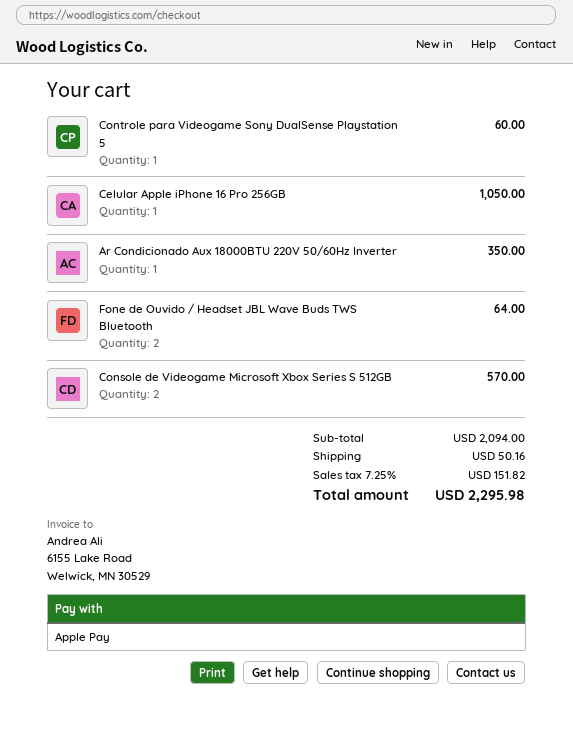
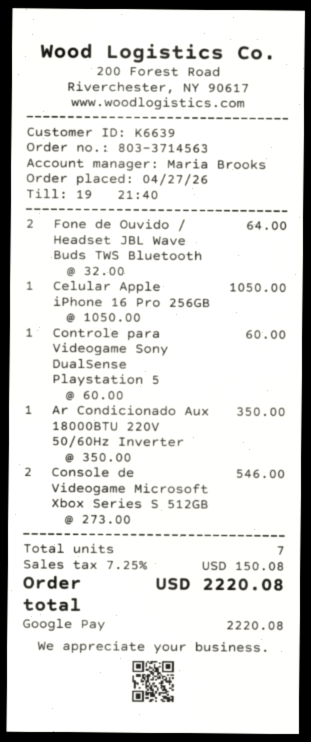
payment method: Apple Pay -> Google Pay
Console de Videogame Microsoft Xbox Series S 512GB: 2 for 570.00 -> 2 for 546.00
shipping: 50.16 -> none
tax: 7.25% = 151.82 -> 7.25% = 150.08
total: 2295.98 -> 2220.08

